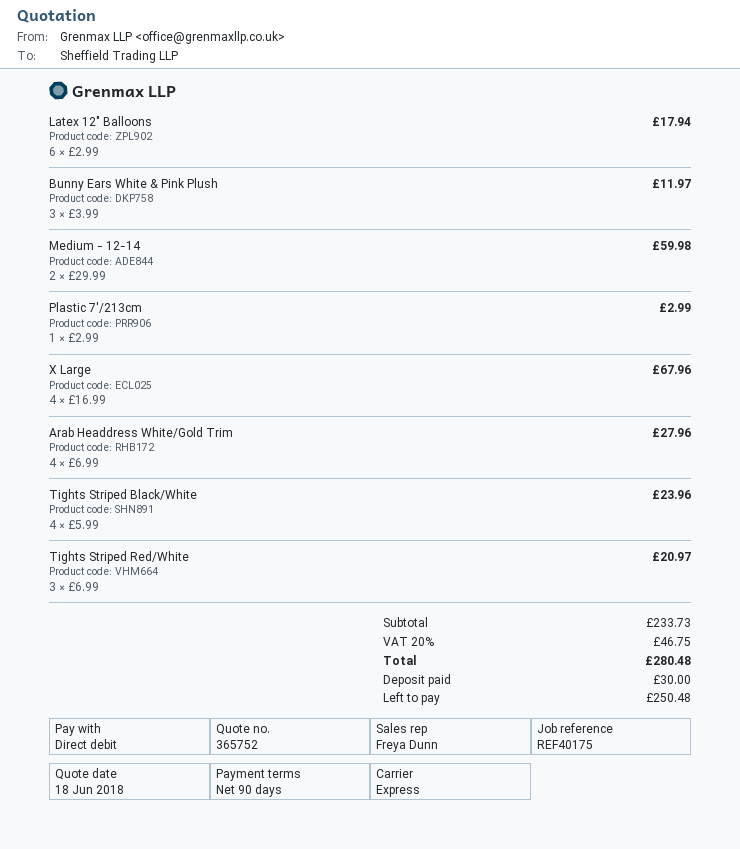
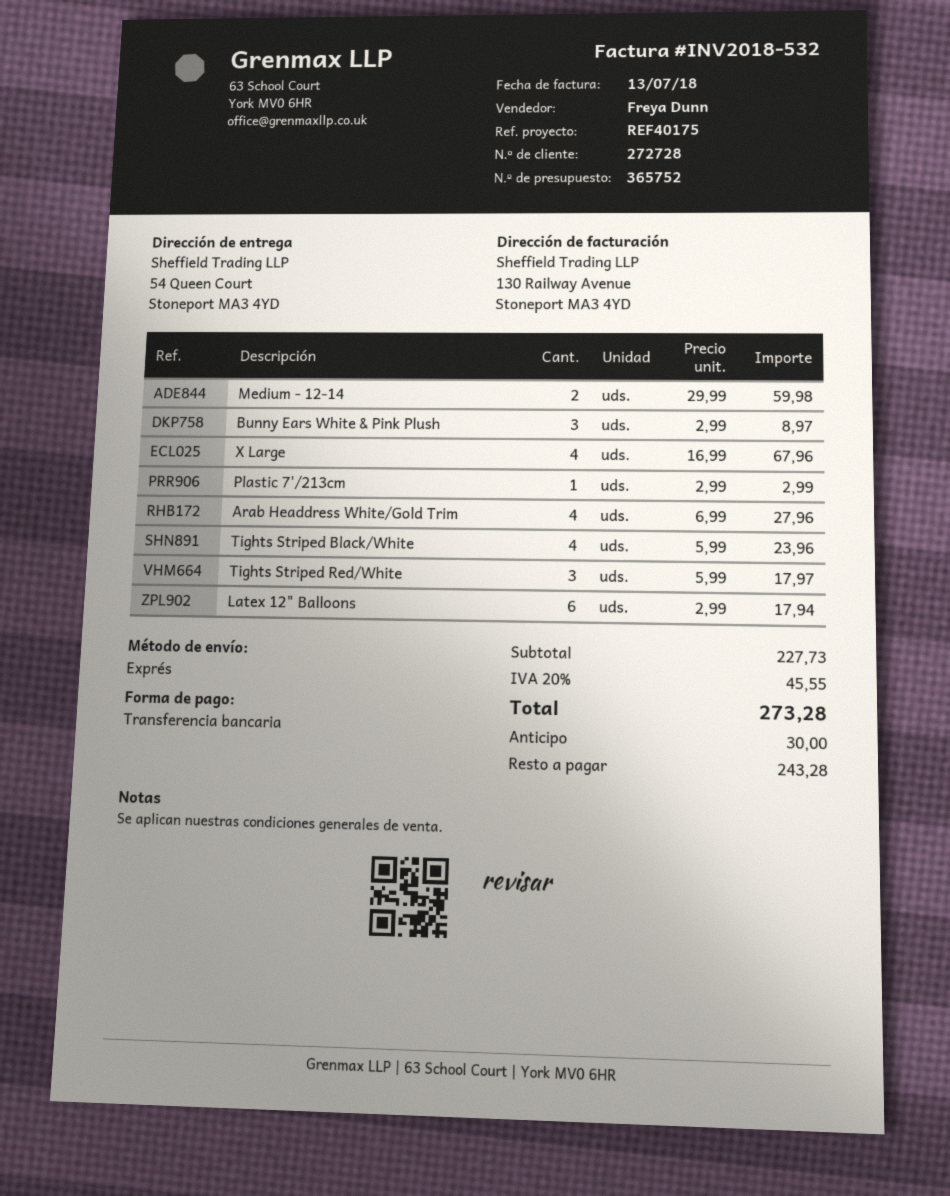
payment method: direct debit -> bank transfer
Bunny Ears White & Pink Plush: 3 x 3.99 = 11.97 -> 3 x 2.99 = 8.97
Tights Striped Red/White: 3 x 6.99 = 20.97 -> 3 x 5.99 = 17.97
subtotal: 233.73 -> 227.73
tax: 20% = 46.75 -> 20% = 45.55
total: 280.48 -> 273.28
balance: 250.48 -> 243.28

